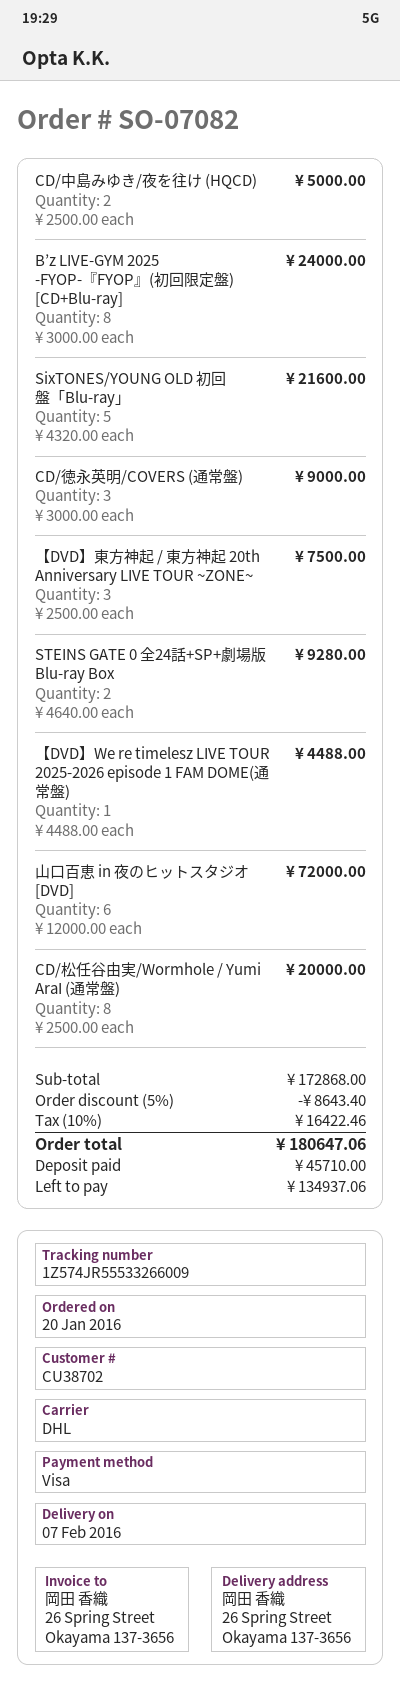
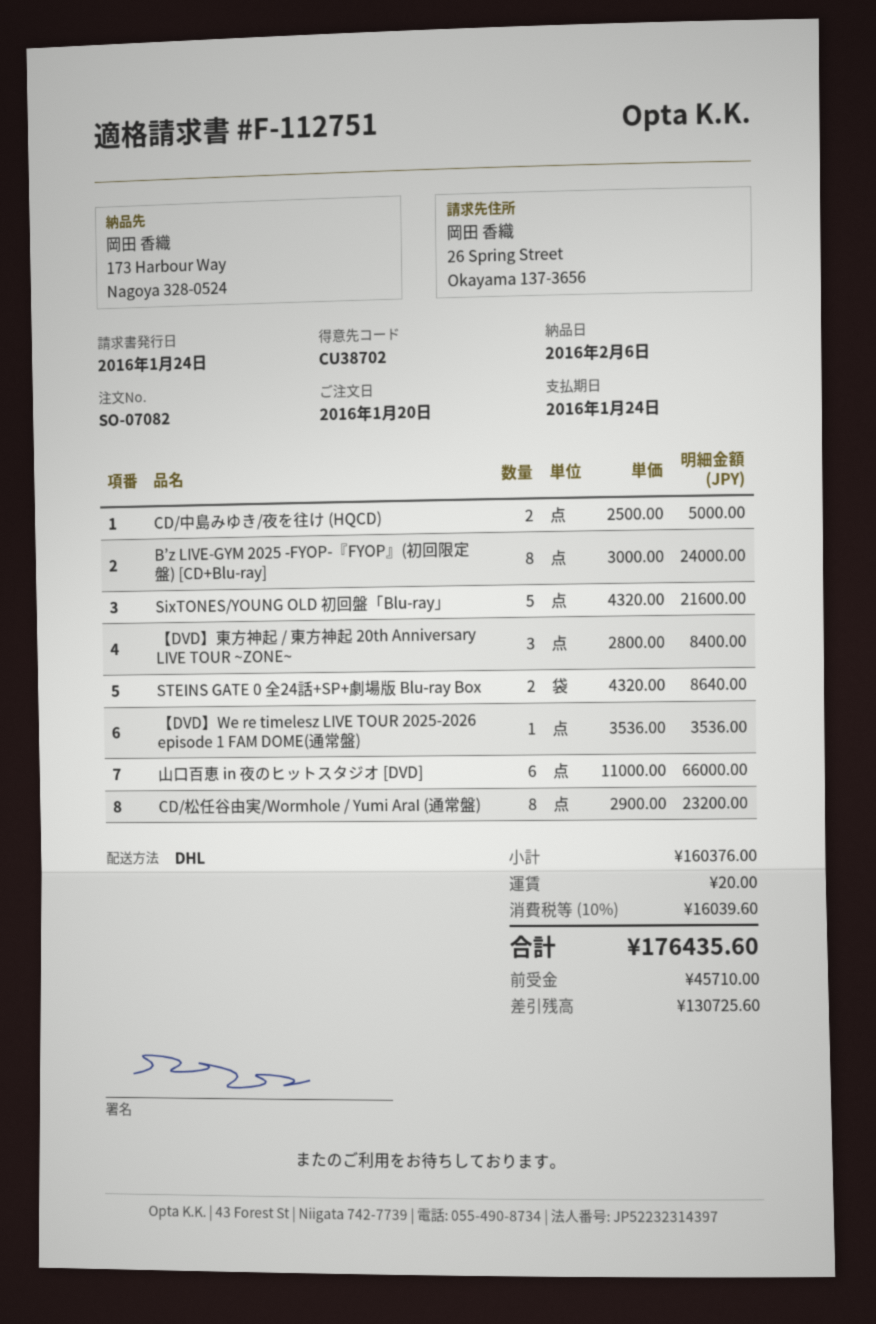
delivery date: 2016-02-07 -> 2016-02-06
ship to: 26 Spring Street, Okayama 137-3656 -> 173 Harbour Way, Nagoya 328-0524
CD/徳永英明/COVERS (通常盤): 3 x 3000.00 = 9000.00 -> none
【DVD】東方神起 / 東方神起 20th Anniversary LIVE TOUR ~ZONE~: 3 x 2500.00 = 7500.00 -> 3 x 2800.00 = 8400.00
STEINS GATE 0 全24話+SP+劇場版 Blu-ray Box: 2 x 4640.00 = 9280.00 -> 2 x 4320.00 = 8640.00
【DVD】We re timelesz LIVE TOUR 2025-2026 episode 1 FAM DOME(通常盤): 1 x 4488.00 = 4488.00 -> 1 x 3536.00 = 3536.00
山口百恵 in 夜のヒットスタジオ [DVD]: 6 x 12000.00 = 72000.00 -> 6 x 11000.00 = 66000.00
CD/松任谷由実/Wormhole / Yumi AraI (通常盤): 8 x 2500.00 = 20000.00 -> 8 x 2900.00 = 23200.00
subtotal: 172868.00 -> 160376.00
discount: 5% = 8643.40 -> none
shipping: none -> 20.00
tax: 10% = 16422.46 -> 10% = 16039.60
total: 180647.06 -> 176435.60
balance: 134937.06 -> 130725.60

